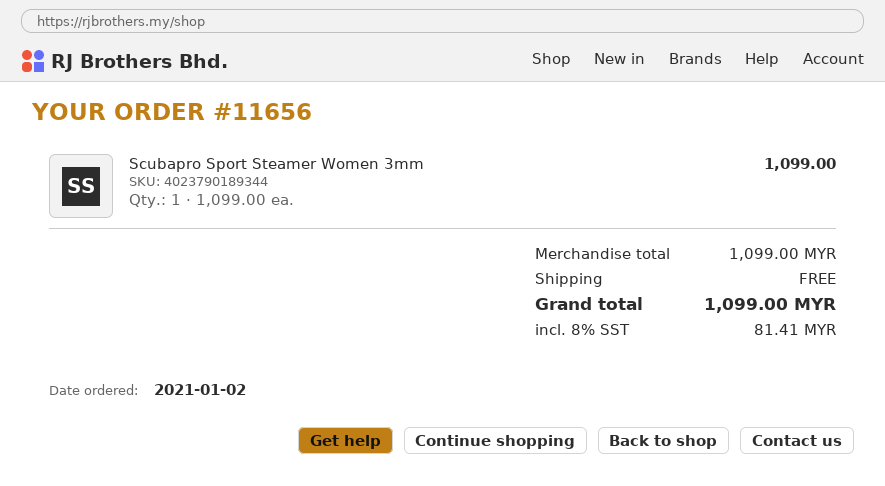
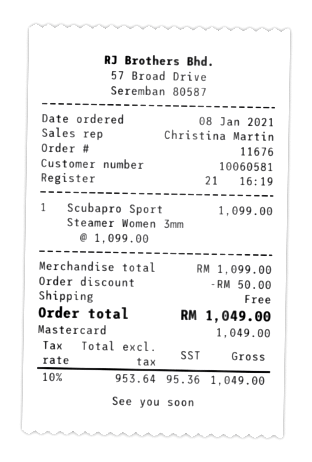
order number: 11656 -> 11676
order date: 2021-01-02 -> 2021-01-08
discount: none -> 50.00
tax: 8% = 81.41 -> 10% = 95.36
total: 1099.00 -> 1049.00

